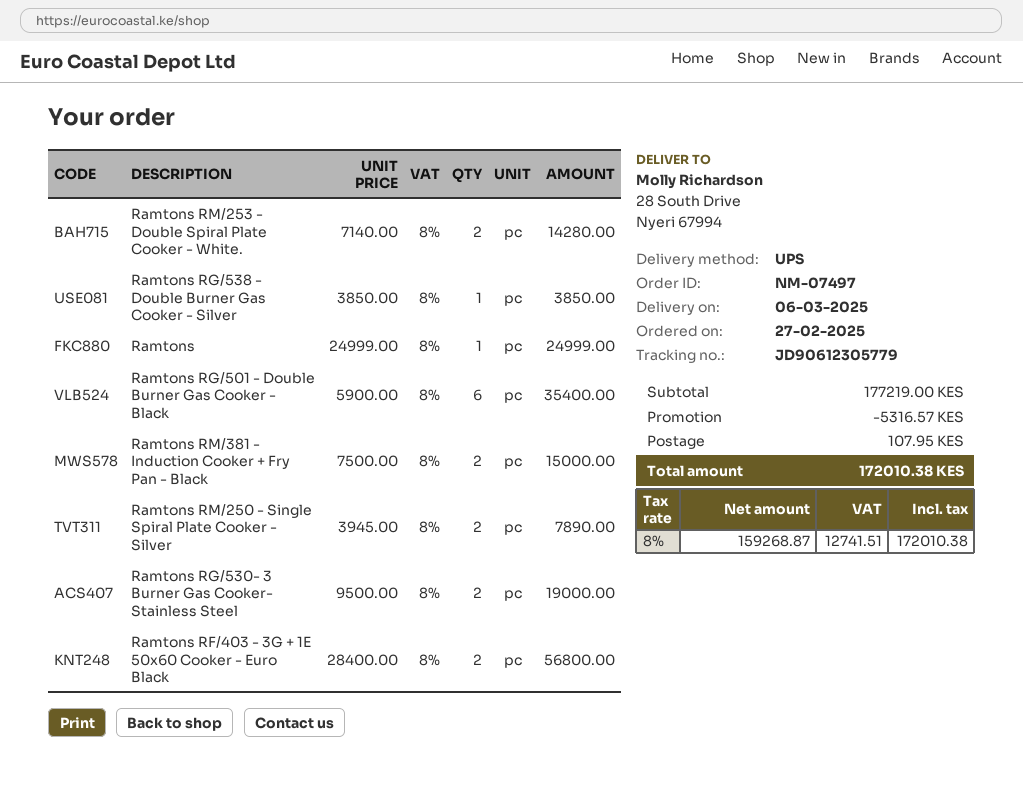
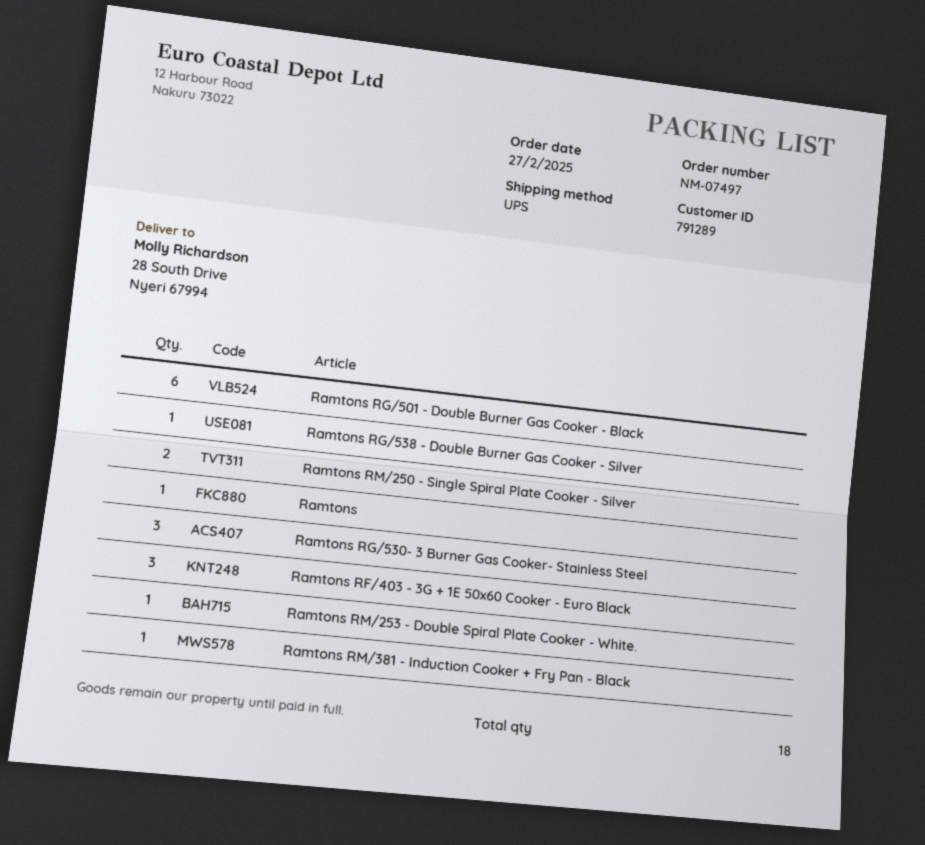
Ramtons RM/253 - Double Spiral Plate Cooker - White.: 2 -> 1
Ramtons RM/381 - Induction Cooker + Fry Pan - Black: 2 -> 1
Ramtons RG/530- 3 Burner Gas Cooker- Stainless Steel: 2 -> 3
Ramtons RF/403 - 3G + 1E 50x60 Cooker - Euro Black: 2 -> 3

